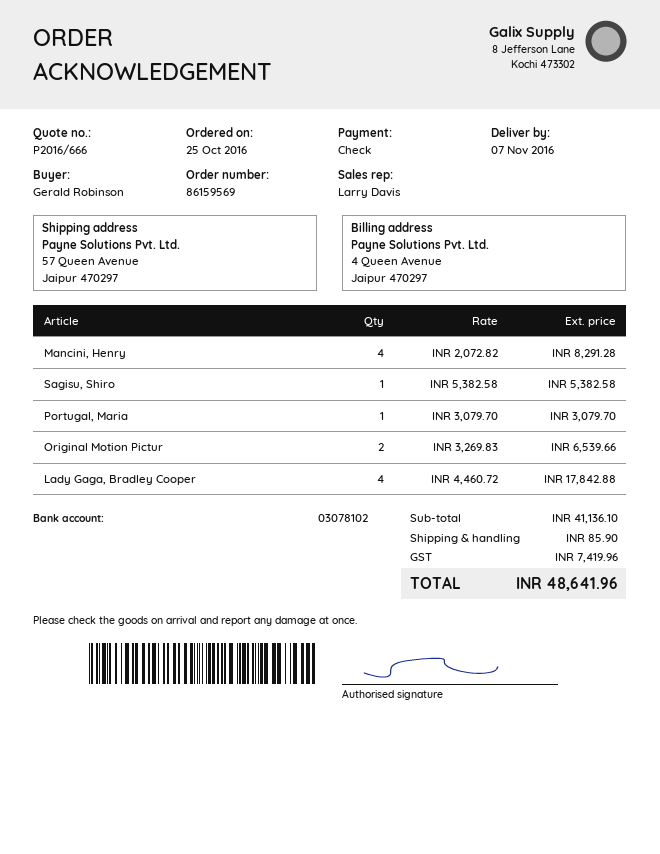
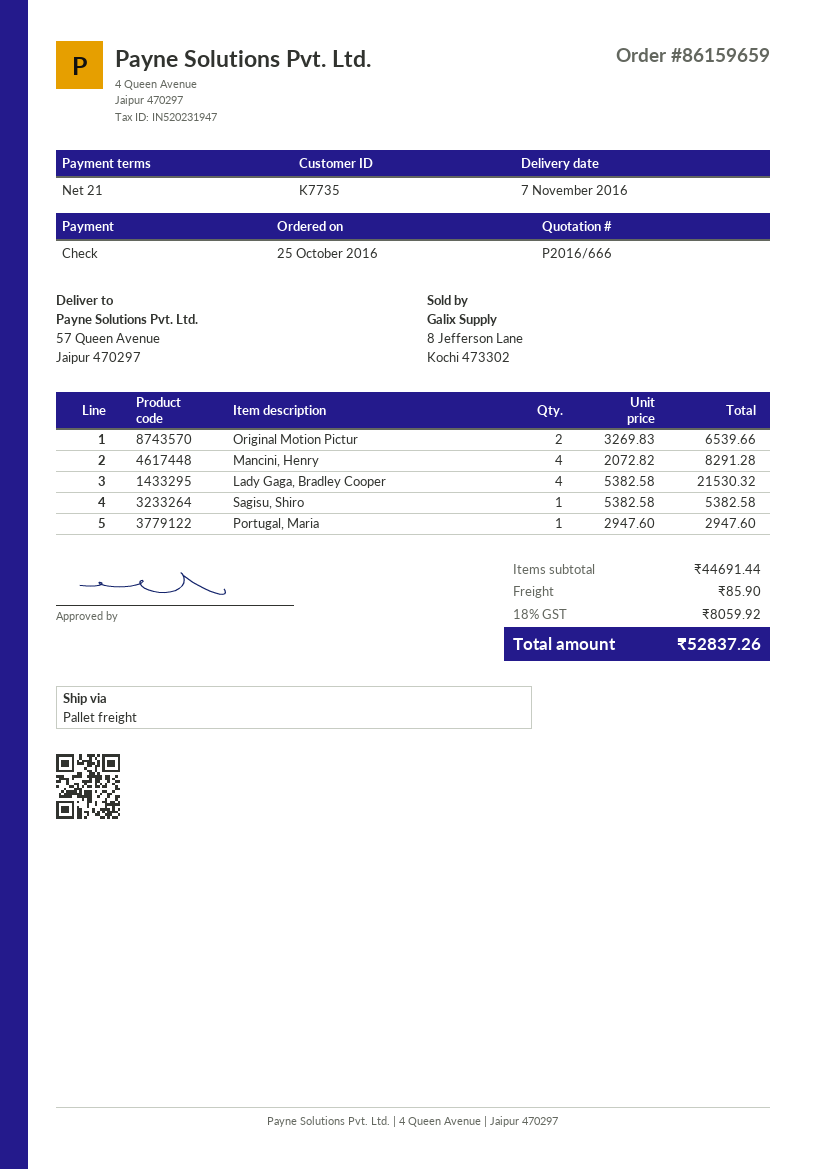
order number: 86159569 -> 86159659
Portugal, Maria: 1 x 3079.70 = 3079.70 -> 1 x 2947.60 = 2947.60
Lady Gaga, Bradley Cooper: 4 x 4460.72 = 17842.88 -> 4 x 5382.58 = 21530.32
subtotal: 41136.10 -> 44691.44
tax: 7419.96 -> 8059.92
total: 48641.96 -> 52837.26

